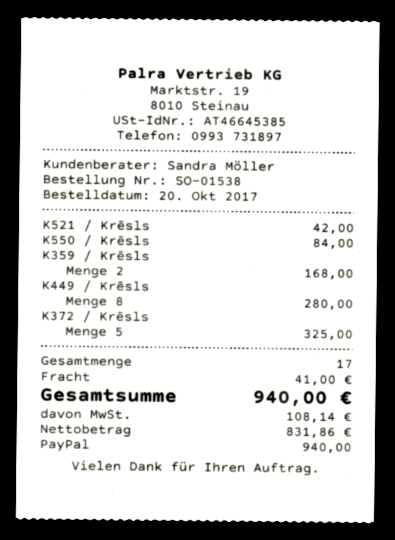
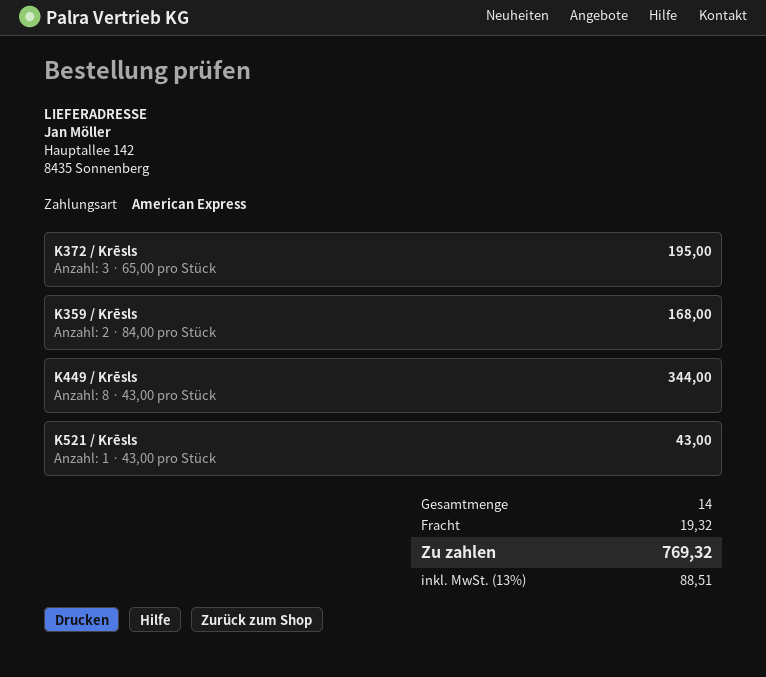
payment method: PayPal -> American Express
K521 / Krēsls: 1 for 42.00 -> 1 for 43.00
K550 / Krēsls: 1 for 84.00 -> none
K449 / Krēsls: 8 for 280.00 -> 8 for 344.00
K372 / Krēsls: 5 for 325.00 -> 3 for 195.00
total quantity: 17 -> 14
shipping: 41.00 -> 19.32
tax: 108.14 -> 88.51
total: 940.00 -> 769.32

